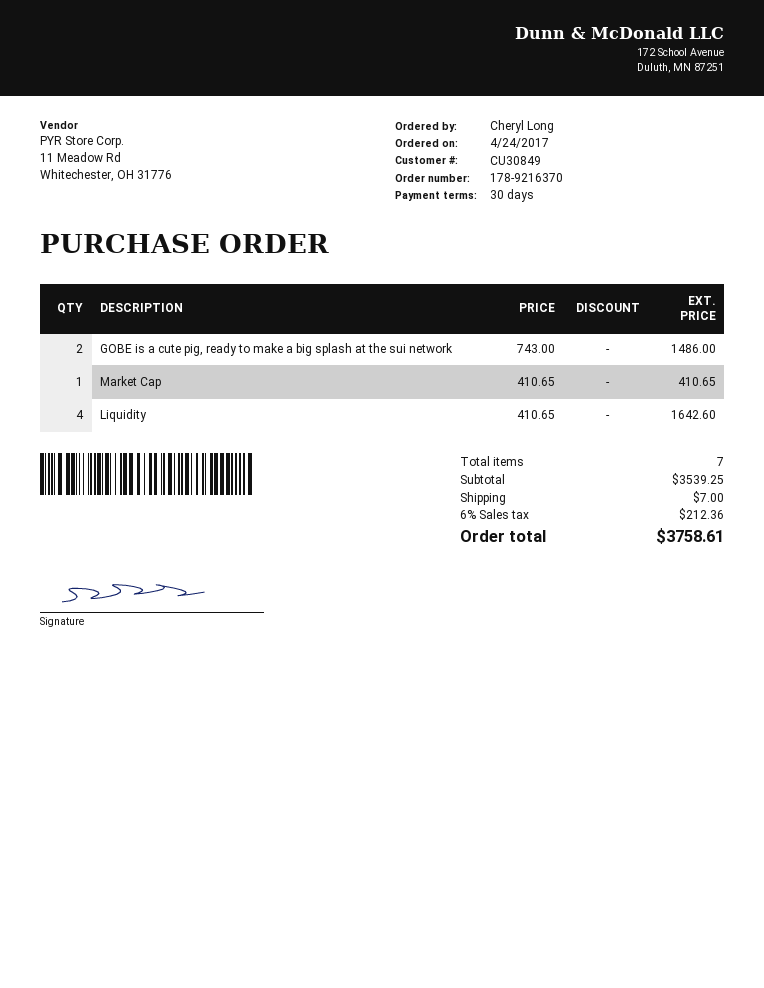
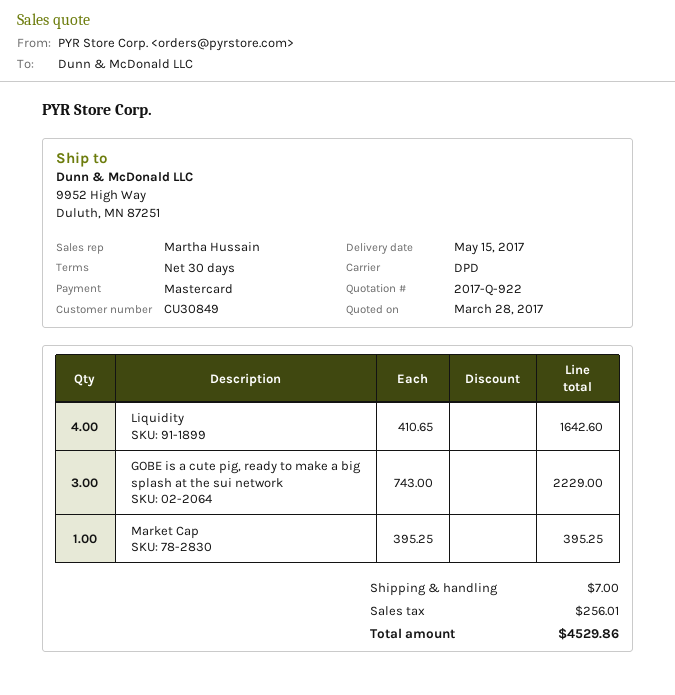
GOBE is a cute pig, ready to make a big splash at the sui network: 2 x 743.00 = 1486.00 -> 3 x 743.00 = 2229.00
Market Cap: 1 x 410.65 = 410.65 -> 1 x 395.25 = 395.25
tax: 212.36 -> 256.01
total: 3758.61 -> 4529.86

